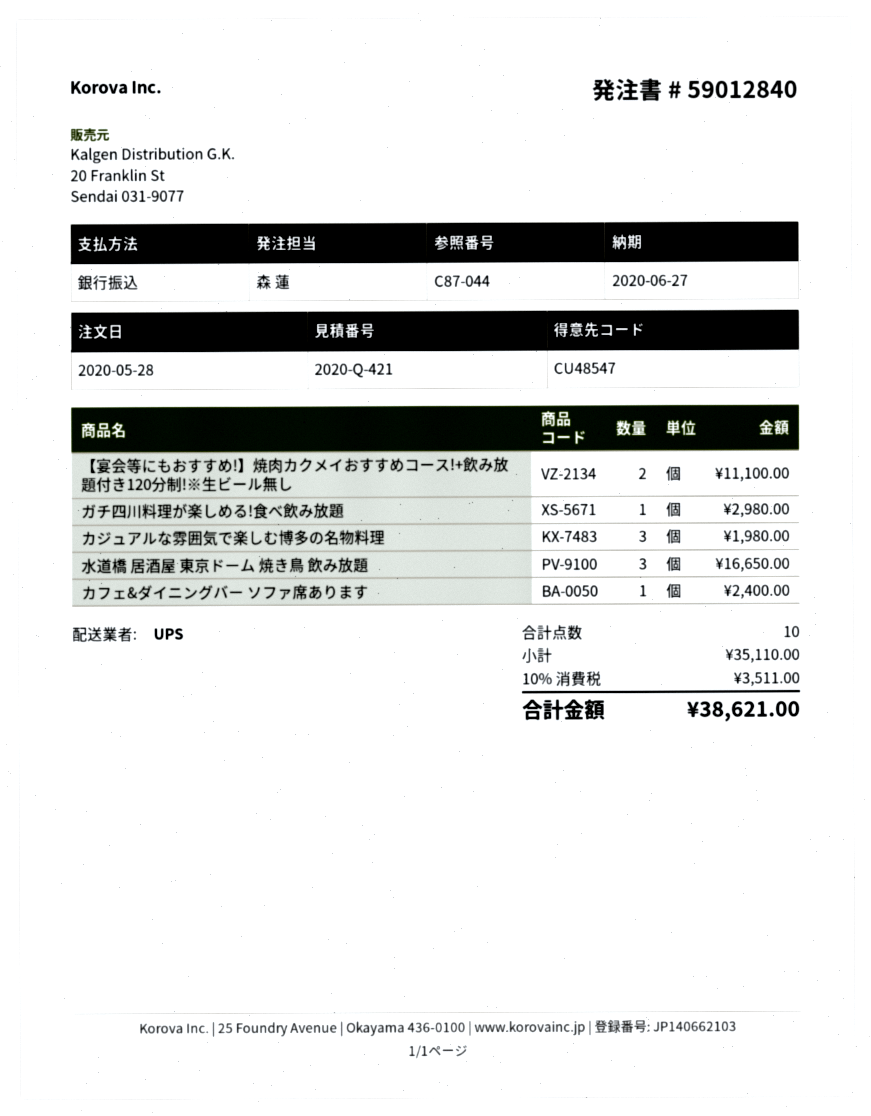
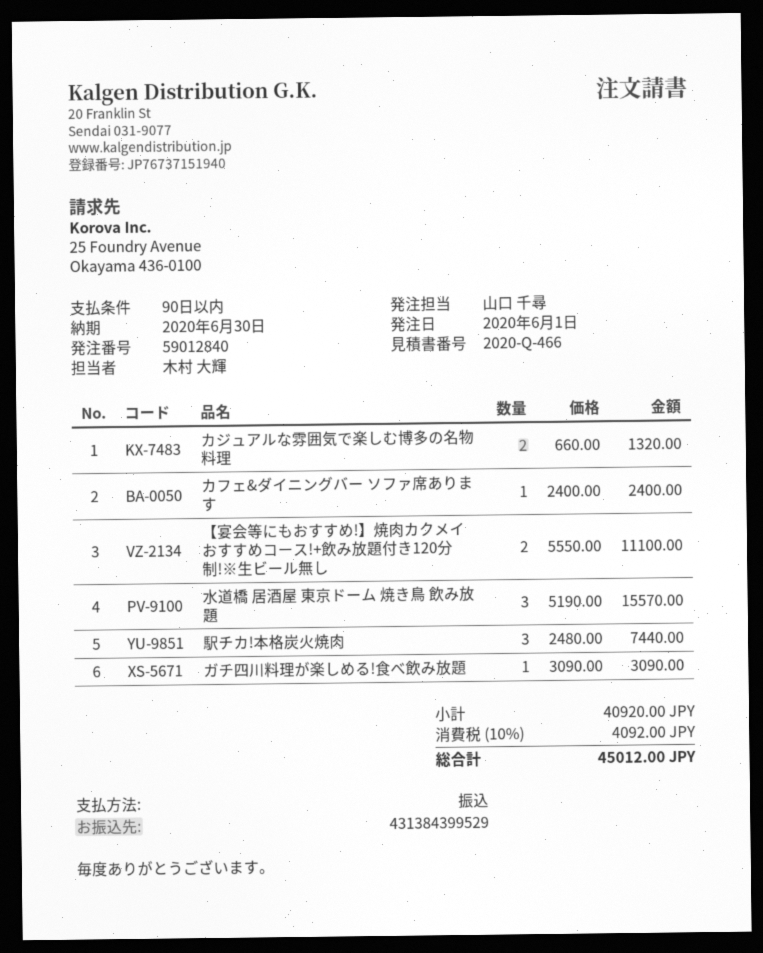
quote number: 2020-Q-421 -> 2020-Q-466
order date: 2020-05-28 -> 2020-06-01
delivery date: 2020-06-27 -> 2020-06-30
ordered by: 森 蓮 -> 山口 千尋
ガチ四川料理が楽しめる!食べ飲み放題: 1 for 2980.00 -> 1 for 3090.00
カジュアルな雰囲気で楽しむ博多の名物料理: 3 for 1980.00 -> 2 for 1320.00
水道橋 居酒屋 東京ドーム 焼き鳥 飲み放題: 3 for 16650.00 -> 3 for 15570.00
駅チカ!本格炭火焼肉: none -> 3 for 7440.00
subtotal: 35110.00 -> 40920.00
tax: 10% = 3511.00 -> 10% = 4092.00
total: 38621.00 -> 45012.00

